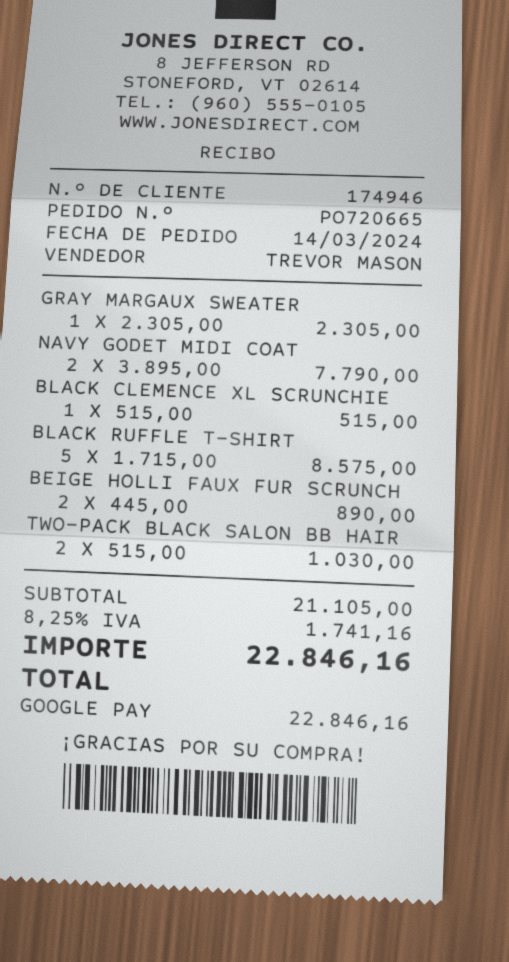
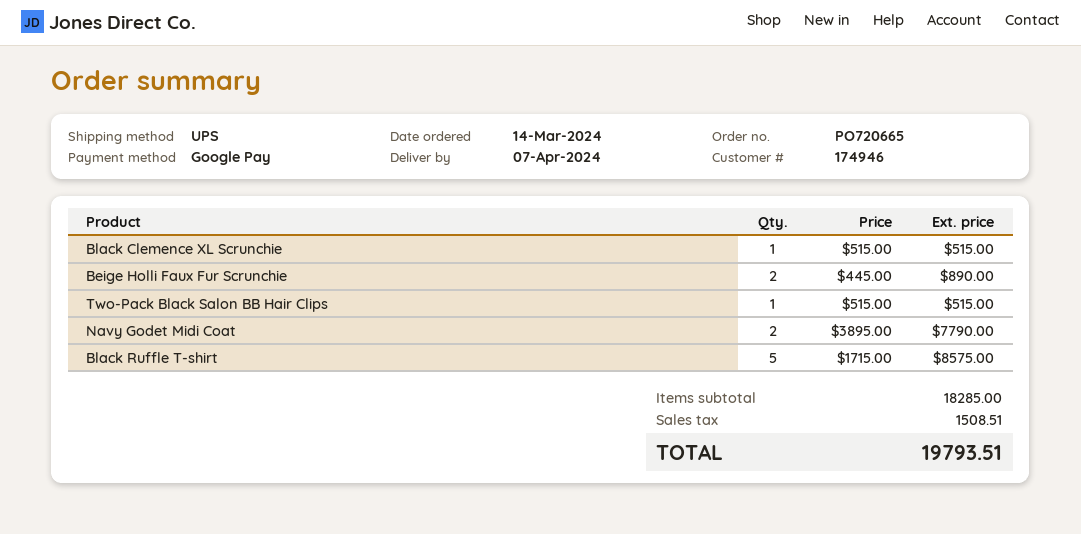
GRAY MARGAUX SWEATER: 1 x 2305.00 = 2305.00 -> none
TWO-PACK BLACK SALON BB HAIR: 2 x 515.00 = 1030.00 -> 1 x 515.00 = 515.00
subtotal: 21105.00 -> 18285.00
tax: 1741.16 -> 1508.51
total: 22846.16 -> 19793.51

